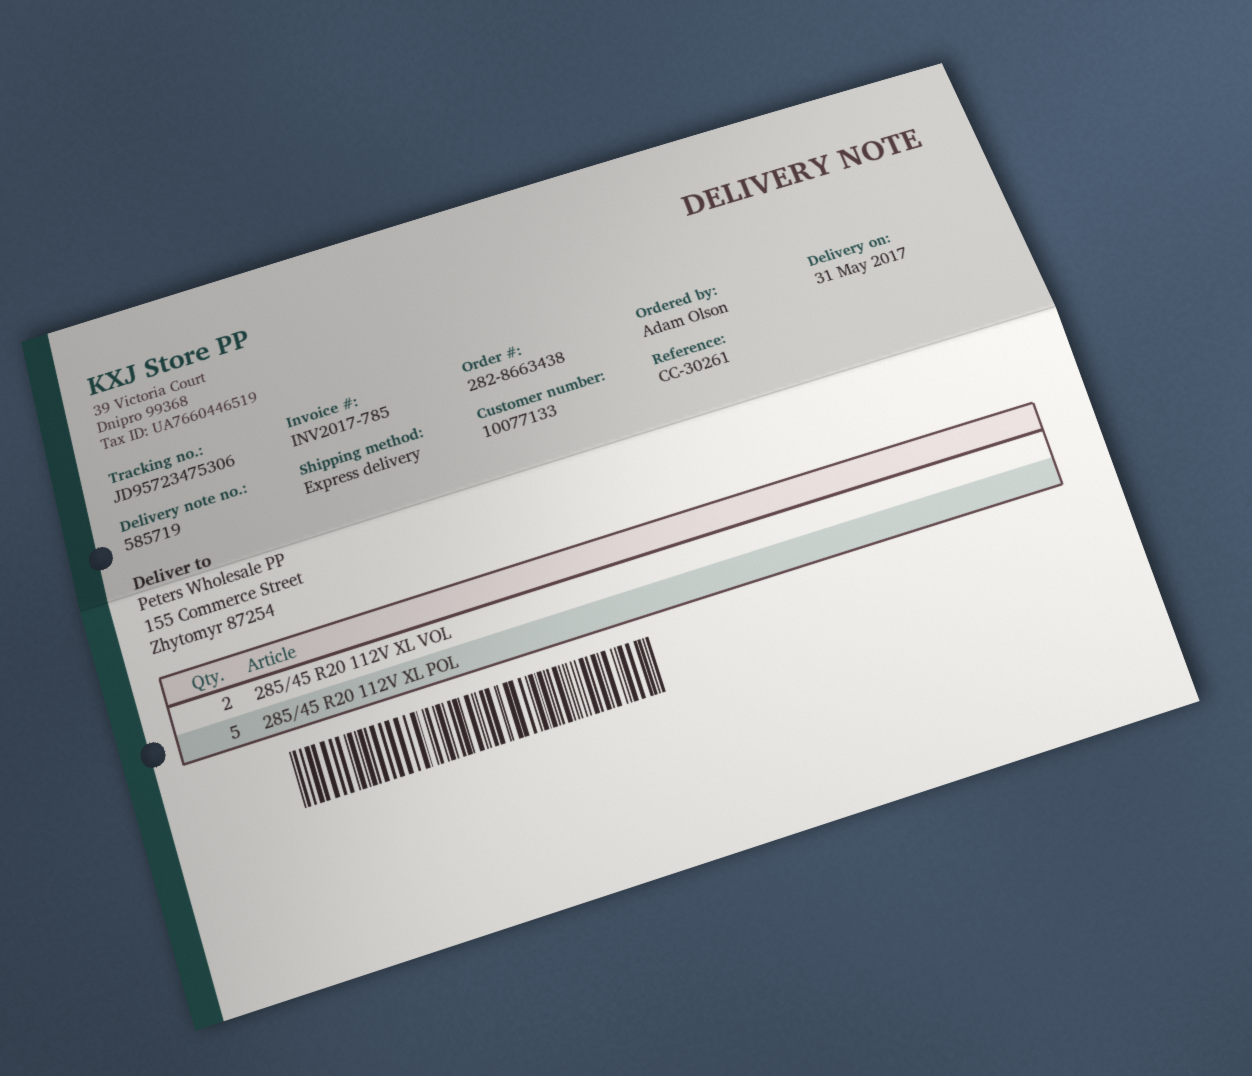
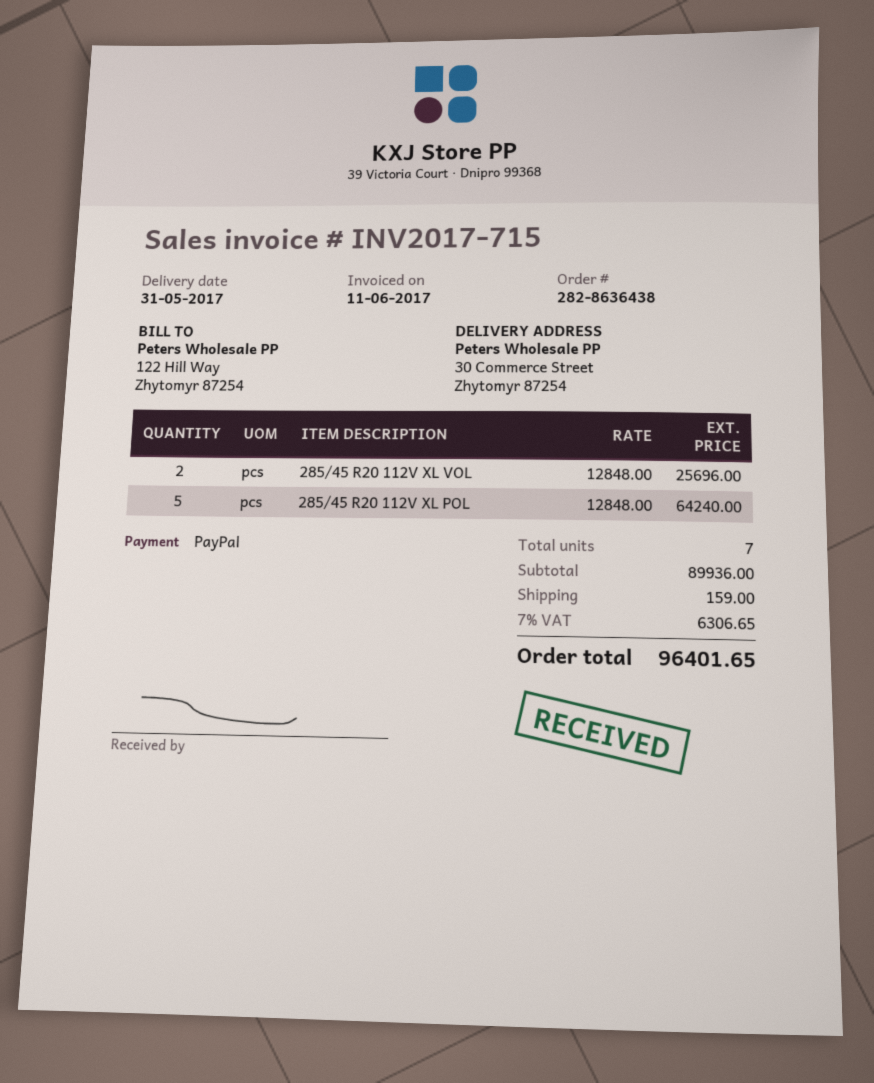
order number: 282-8663438 -> 282-8636438
invoice number: INV2017-785 -> INV2017-715
ship to: 155 Commerce Street, Zhytomyr 87254 -> 30 Commerce Street, Zhytomyr 87254

